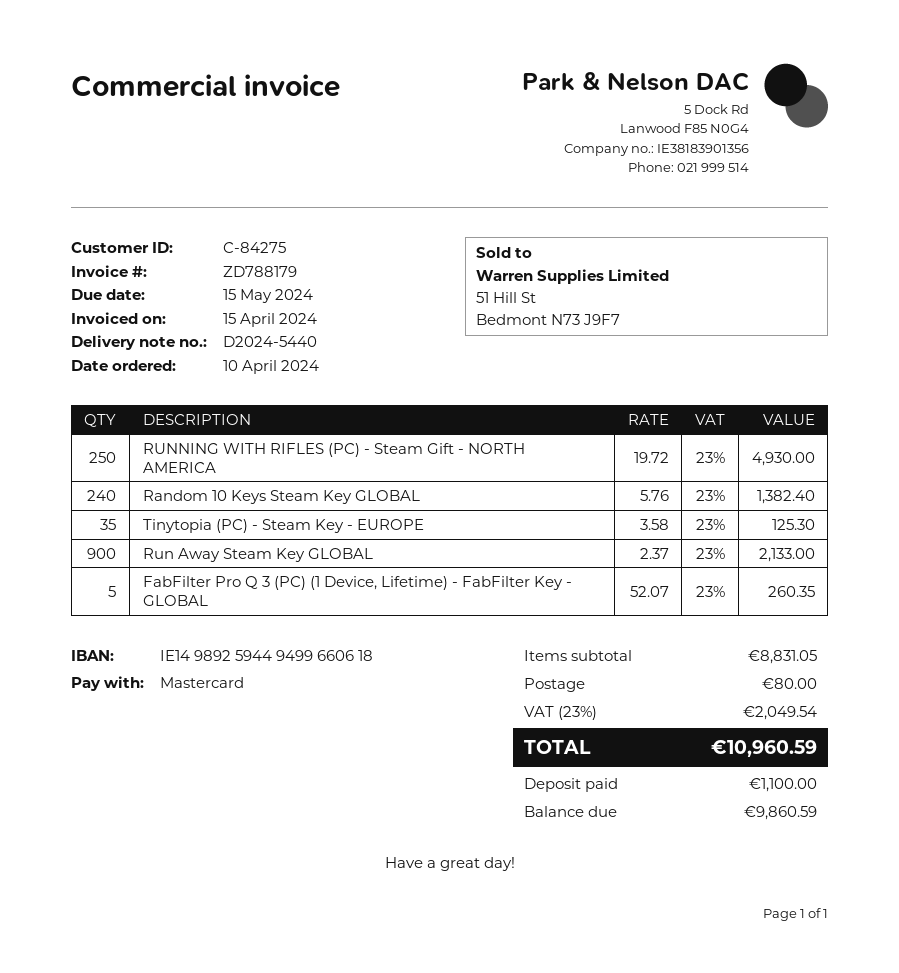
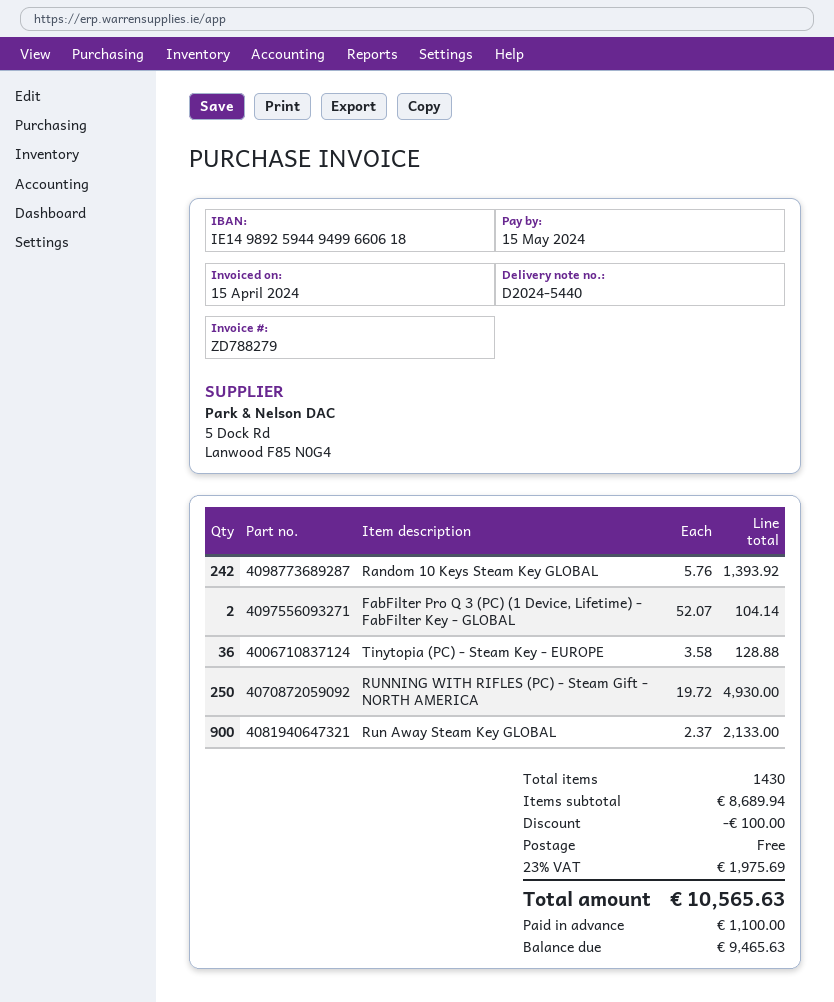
invoice number: ZD788179 -> ZD788279
Random 10 Keys Steam Key GLOBAL: 240 x 5.76 = 1382.40 -> 242 x 5.76 = 1393.92
Tinytopia (PC) - Steam Key - EUROPE: 35 x 3.58 = 125.30 -> 36 x 3.58 = 128.88
FabFilter Pro Q 3 (PC) (1 Device, Lifetime) - FabFilter Key - GLOBAL: 5 x 52.07 = 260.35 -> 2 x 52.07 = 104.14
subtotal: 8831.05 -> 8689.94
discount: none -> 100.00
shipping: 80.00 -> 0.00
tax: 23% = 2049.54 -> 23% = 1975.69
total: 10960.59 -> 10565.63
balance: 9860.59 -> 9465.63

